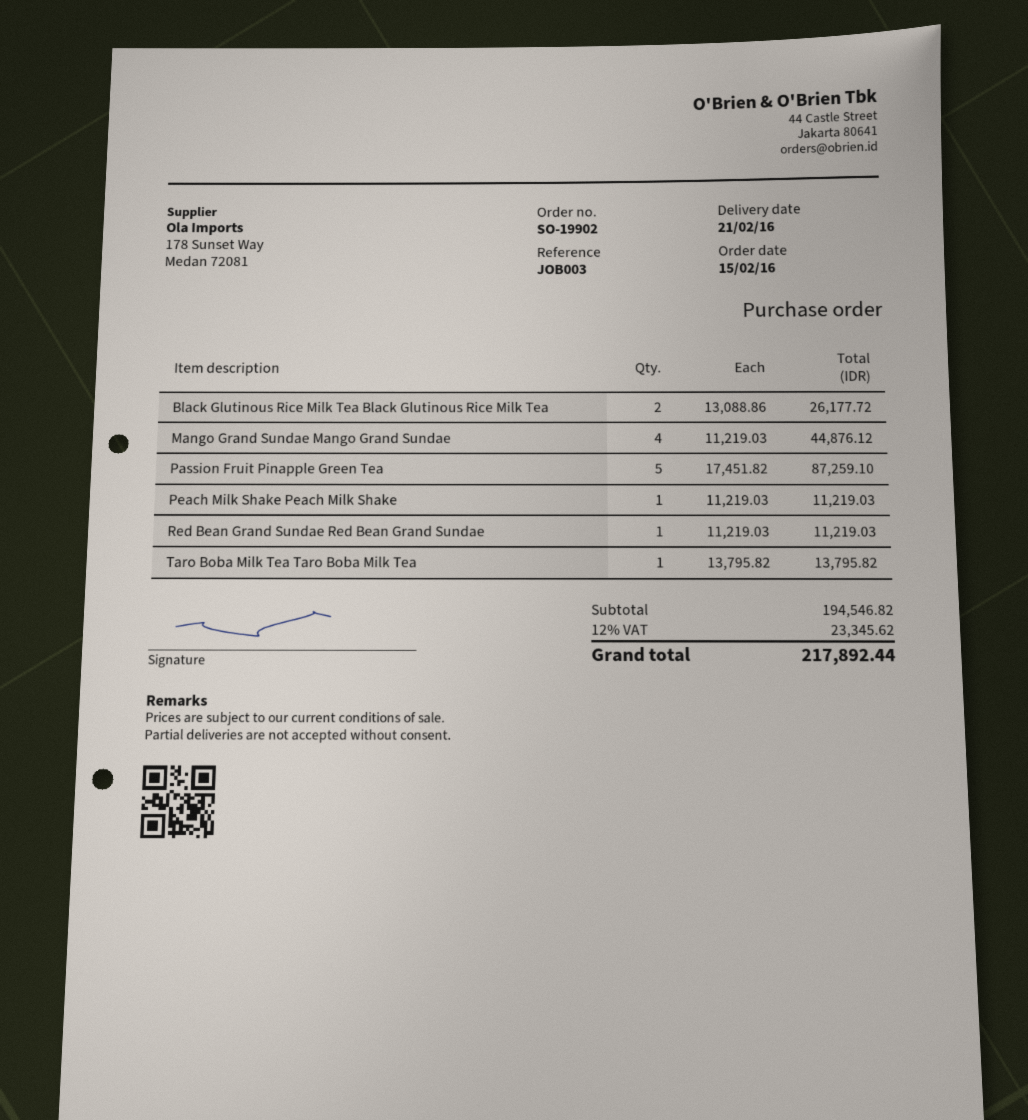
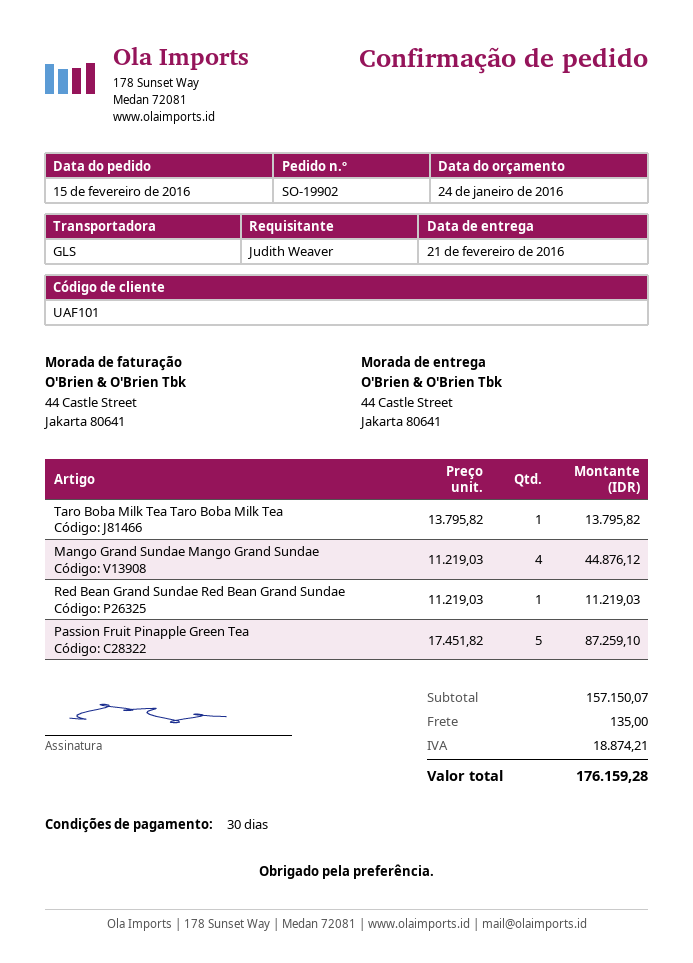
Black Glutinous Rice Milk Tea Black Glutinous Rice Milk Tea: 2 x 13088.86 = 26177.72 -> none
Peach Milk Shake Peach Milk Shake: 1 x 11219.03 = 11219.03 -> none
subtotal: 194546.82 -> 157150.07
shipping: none -> 135.00
tax: 23345.62 -> 18874.21
total: 217892.44 -> 176159.28

